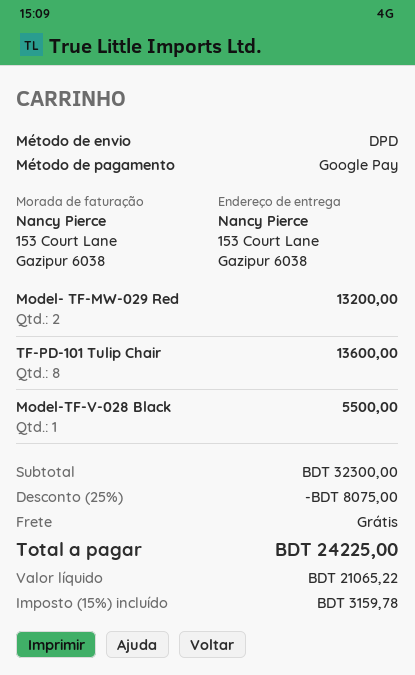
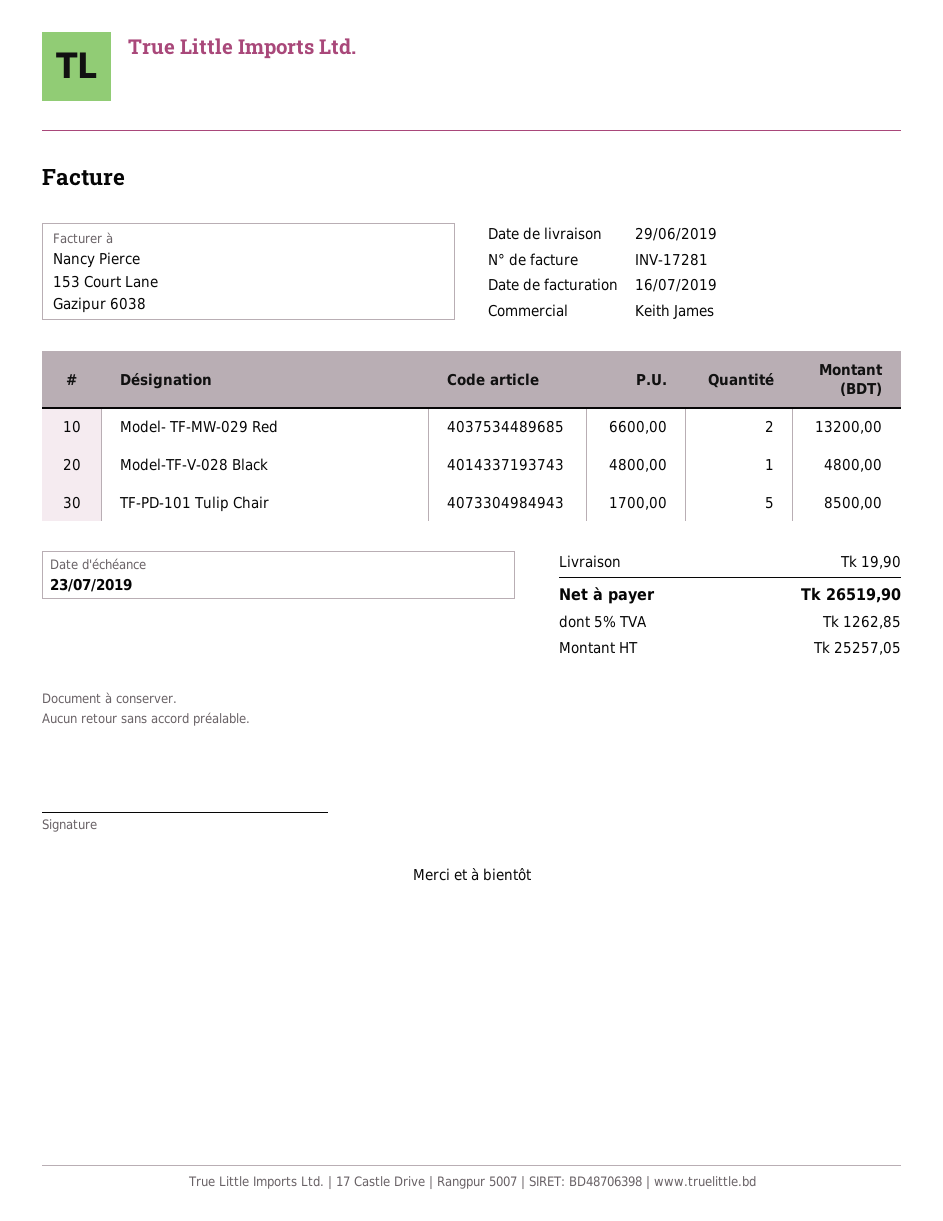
TF-PD-101 Tulip Chair: 8 for 13600.00 -> 5 for 8500.00
Model-TF-V-028 Black: 1 for 5500.00 -> 1 for 4800.00
discount: 25% = 8075.00 -> none
shipping: 0.00 -> 19.90
net: 21065.22 -> 25257.05
tax: 15% = 3159.78 -> 5% = 1262.85
total: 24225.00 -> 26519.90

